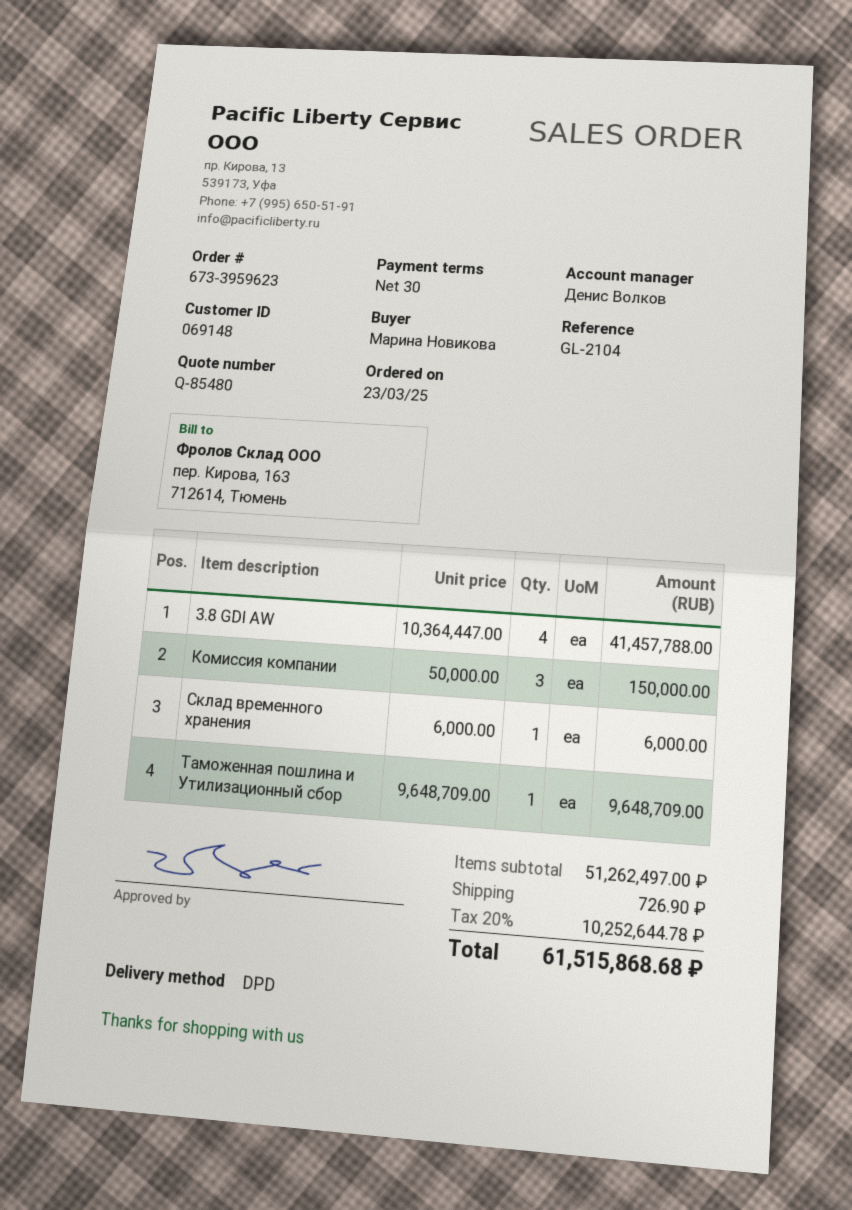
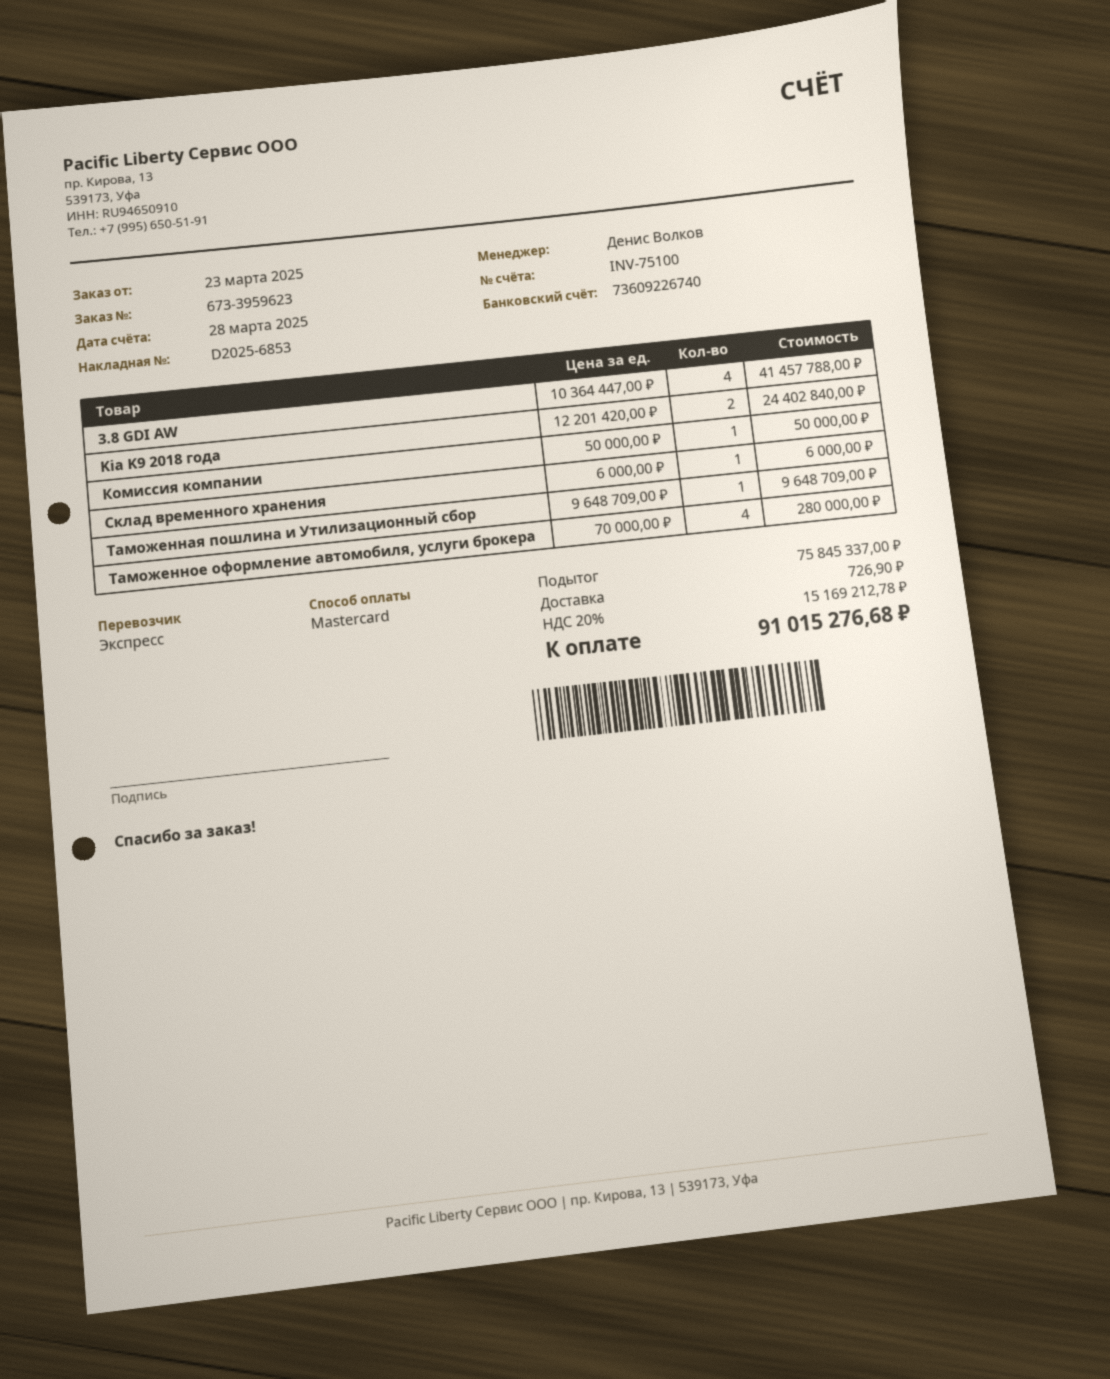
shipping method: DPD -> express
Комиссия компании: 3 x 50000.00 = 150000.00 -> 1 x 50000.00 = 50000.00
Kia K9 2018 года: none -> 2 x 12201420.00 = 24402840.00
Таможенное оформление автомобиля, услуги брокера: none -> 4 x 70000.00 = 280000.00
subtotal: 51262497.00 -> 75845337.00
tax: 20% = 10252644.78 -> 20% = 15169212.78
total: 61515868.68 -> 91015276.68

